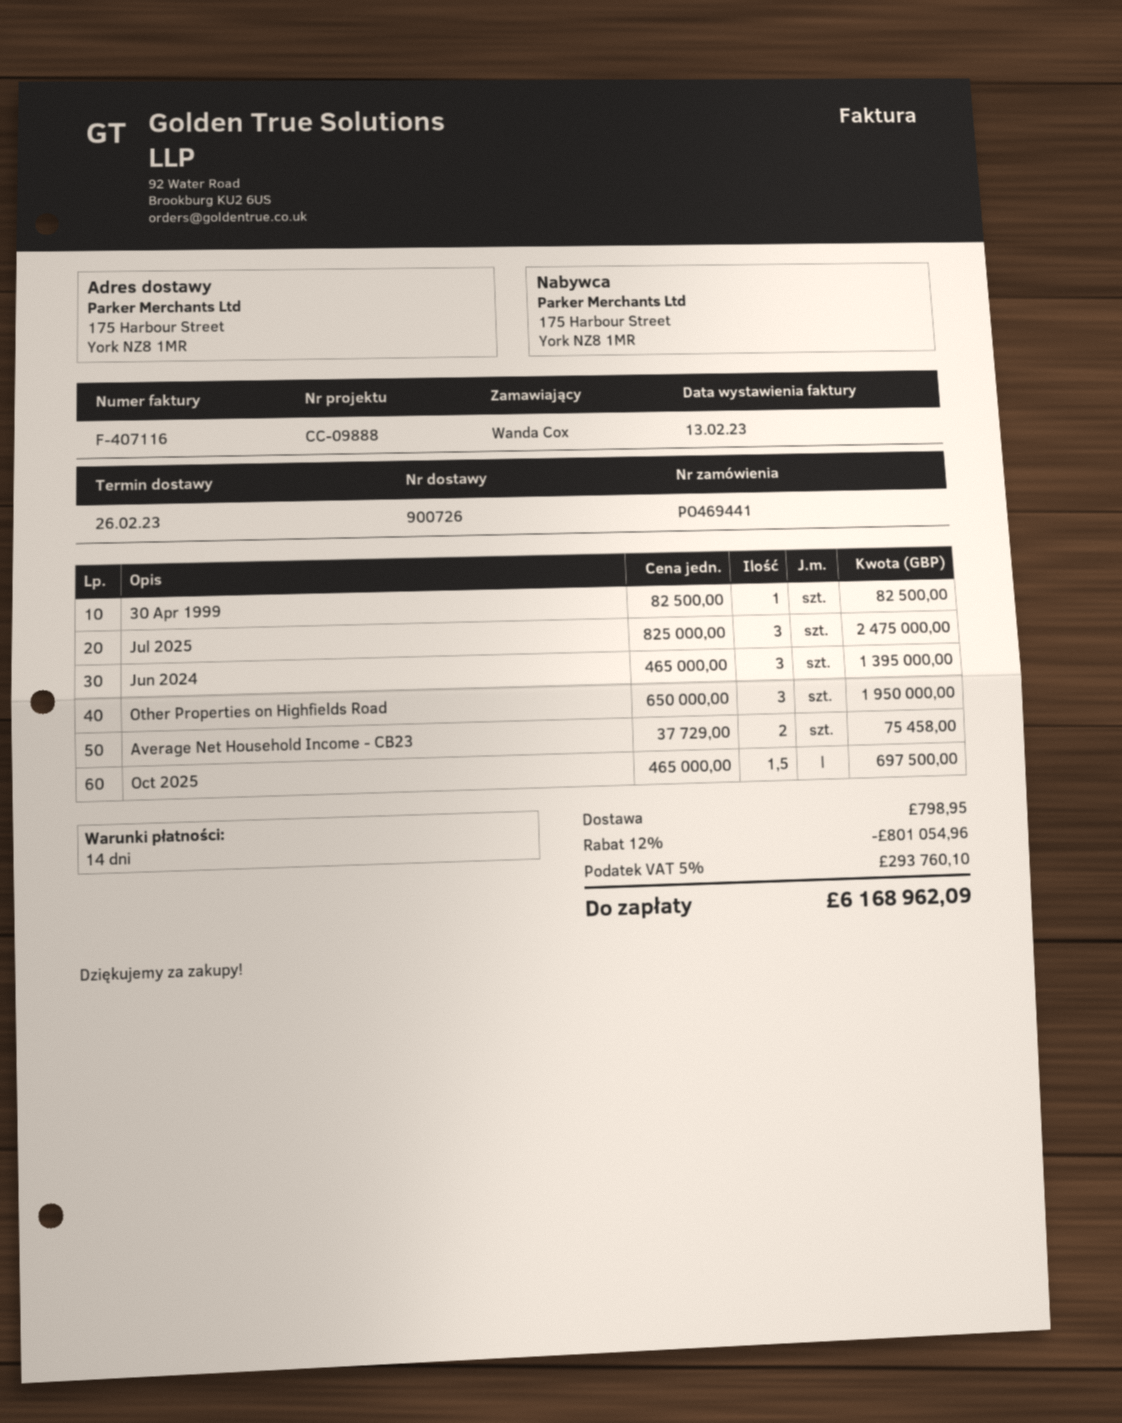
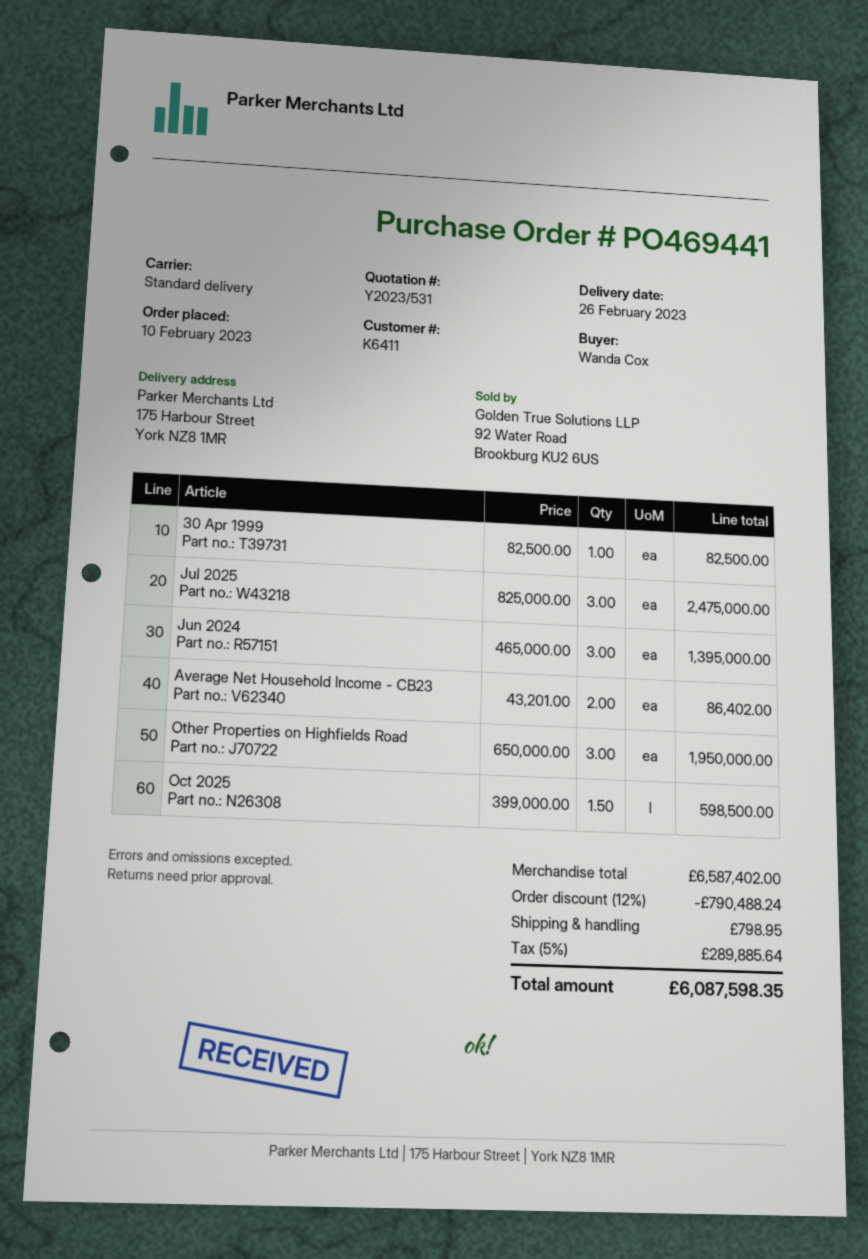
Average Net Household Income - CB23: 2 x 37729.00 = 75458.00 -> 2 x 43201.00 = 86402.00
Oct 2025: 1.5 x 465000.00 = 697500.00 -> 1.5 x 399000.00 = 598500.00
discount: 12% = 801054.96 -> 12% = 790488.24
tax: 5% = 293760.10 -> 5% = 289885.64
total: 6168962.09 -> 6087598.35

